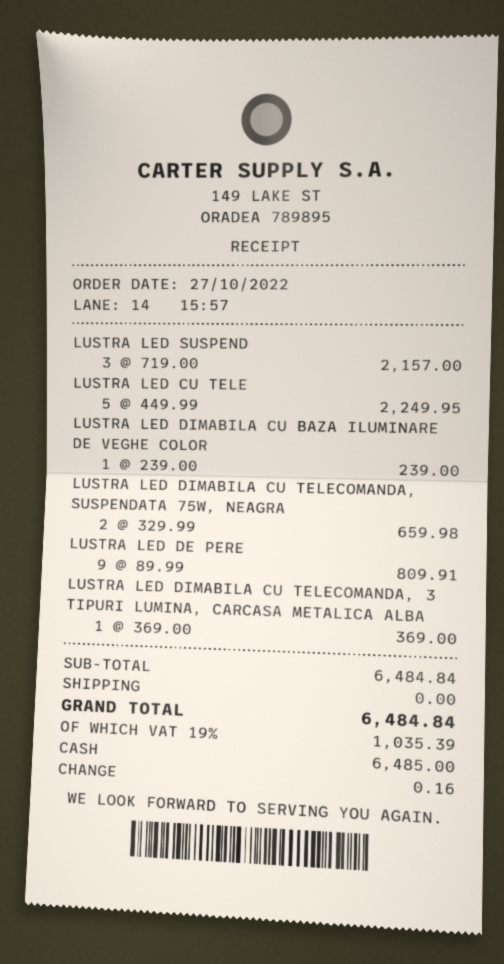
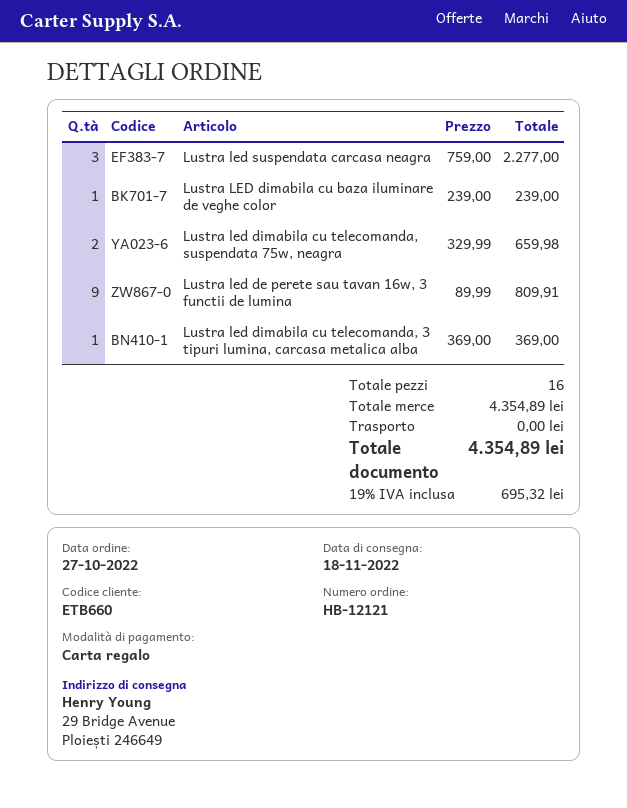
payment method: cash -> gift card
LUSTRA LED SUSPEND: 3 x 719.00 = 2157.00 -> 3 x 759.00 = 2277.00
LUSTRA LED CU TELE: 5 x 449.99 = 2249.95 -> none
subtotal: 6484.84 -> 4354.89
tax: 19% = 1035.39 -> 19% = 695.32
total: 6484.84 -> 4354.89

